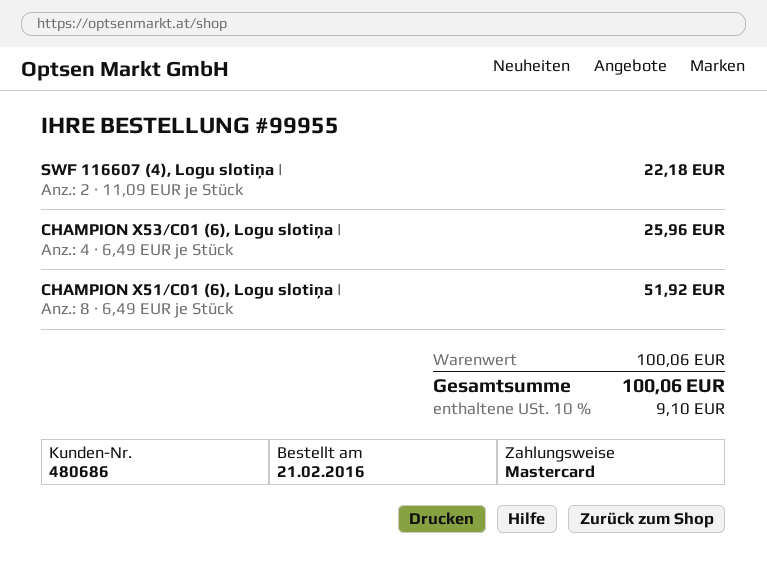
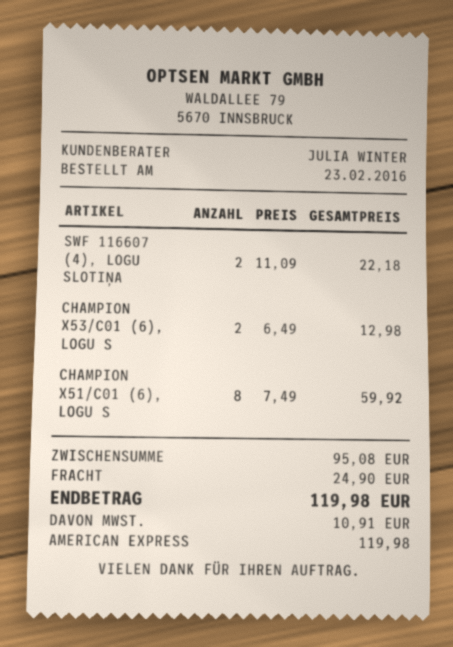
order date: 2016-02-21 -> 2016-02-23
payment method: Mastercard -> American Express
CHAMPION X53/C01 (6), Logu slotiņa |: 4 x 6.49 = 25.96 -> 2 x 6.49 = 12.98
CHAMPION X51/C01 (6), Logu slotiņa |: 8 x 6.49 = 51.92 -> 8 x 7.49 = 59.92
subtotal: 100.06 -> 95.08
shipping: none -> 24.90
tax: 9.10 -> 10.91
total: 100.06 -> 119.98

